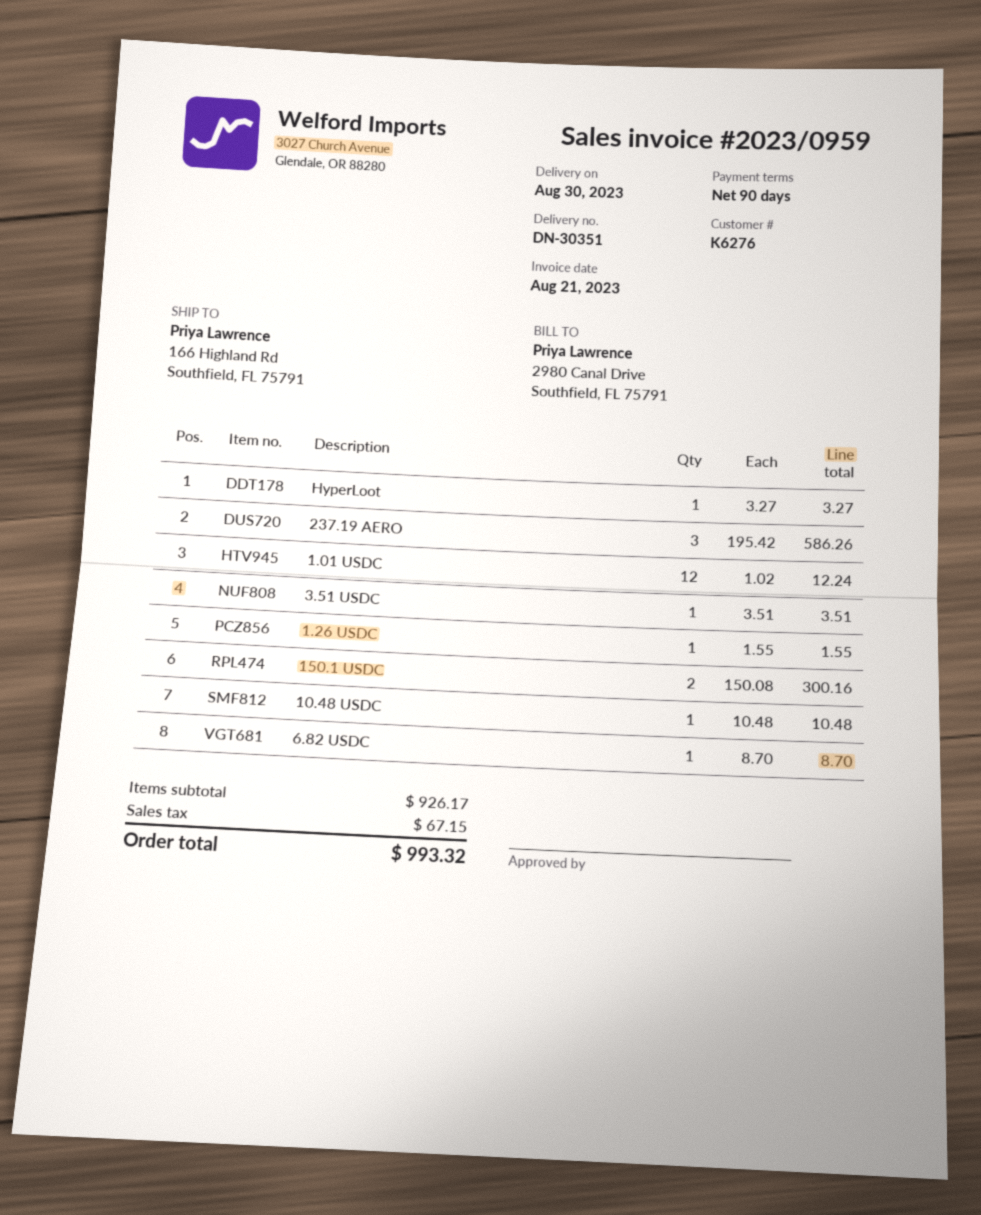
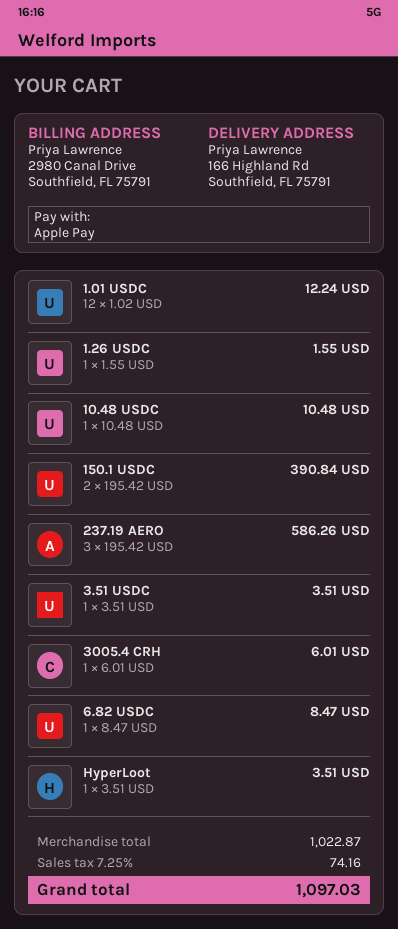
HyperLoot: 1 x 3.27 = 3.27 -> 1 x 3.51 = 3.51
150.1 USDC: 2 x 150.08 = 300.16 -> 2 x 195.42 = 390.84
6.82 USDC: 1 x 8.70 = 8.70 -> 1 x 8.47 = 8.47
3005.4 CRH: none -> 1 x 6.01 = 6.01
subtotal: 926.17 -> 1022.87
tax: 67.15 -> 74.16
total: 993.32 -> 1097.03

